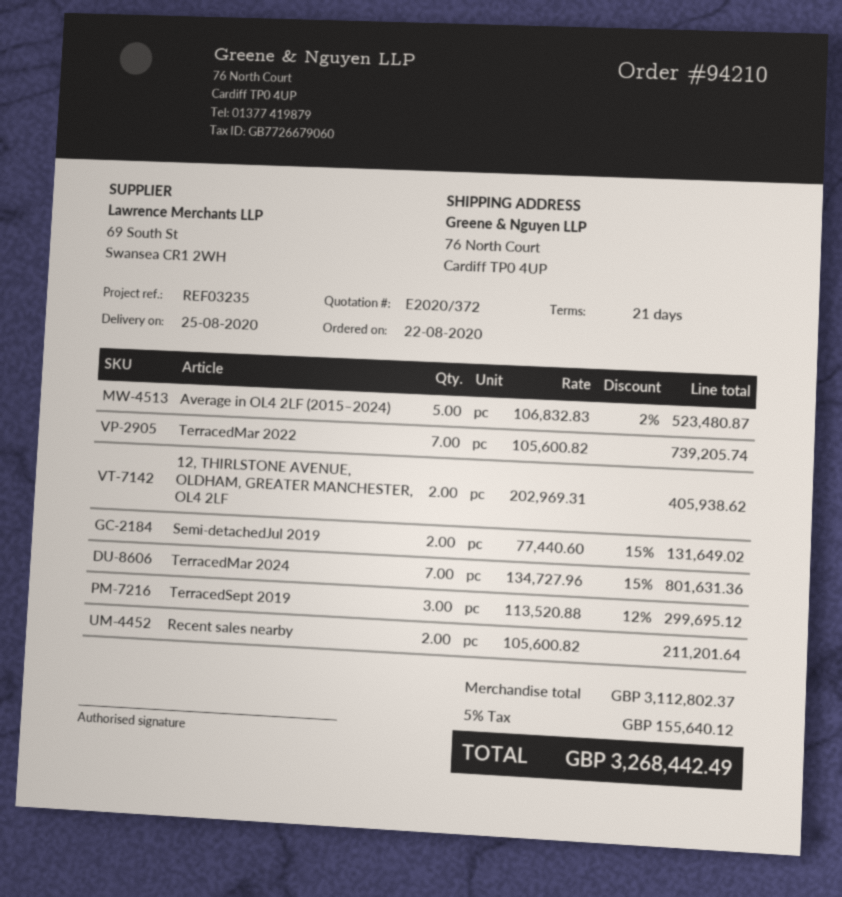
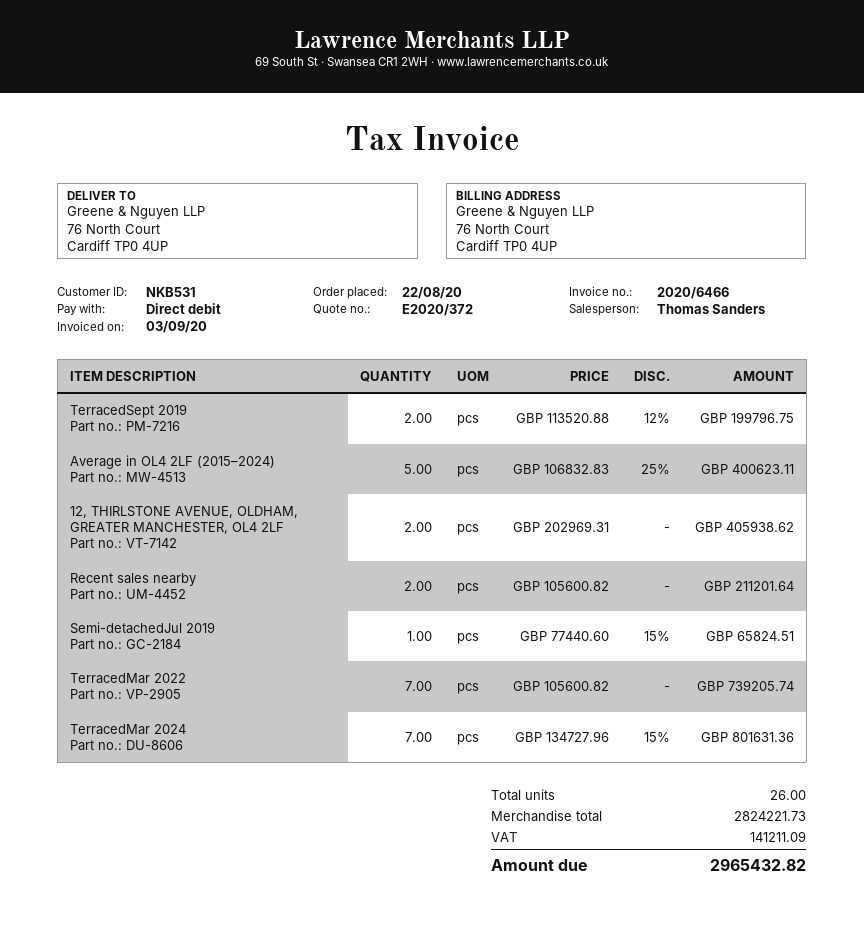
Average in OL4 2LF (2015–2024): 5 x 106832.83 - 2% = 523480.87 -> 5 x 106832.83 - 25% = 400623.11
Semi-detachedJul 2019: 2 x 77440.60 - 15% = 131649.02 -> 1 x 77440.60 - 15% = 65824.51
TerracedSept 2019: 3 x 113520.88 - 12% = 299695.12 -> 2 x 113520.88 - 12% = 199796.75
subtotal: 3112802.37 -> 2824221.73
tax: 155640.12 -> 141211.09
total: 3268442.49 -> 2965432.82

